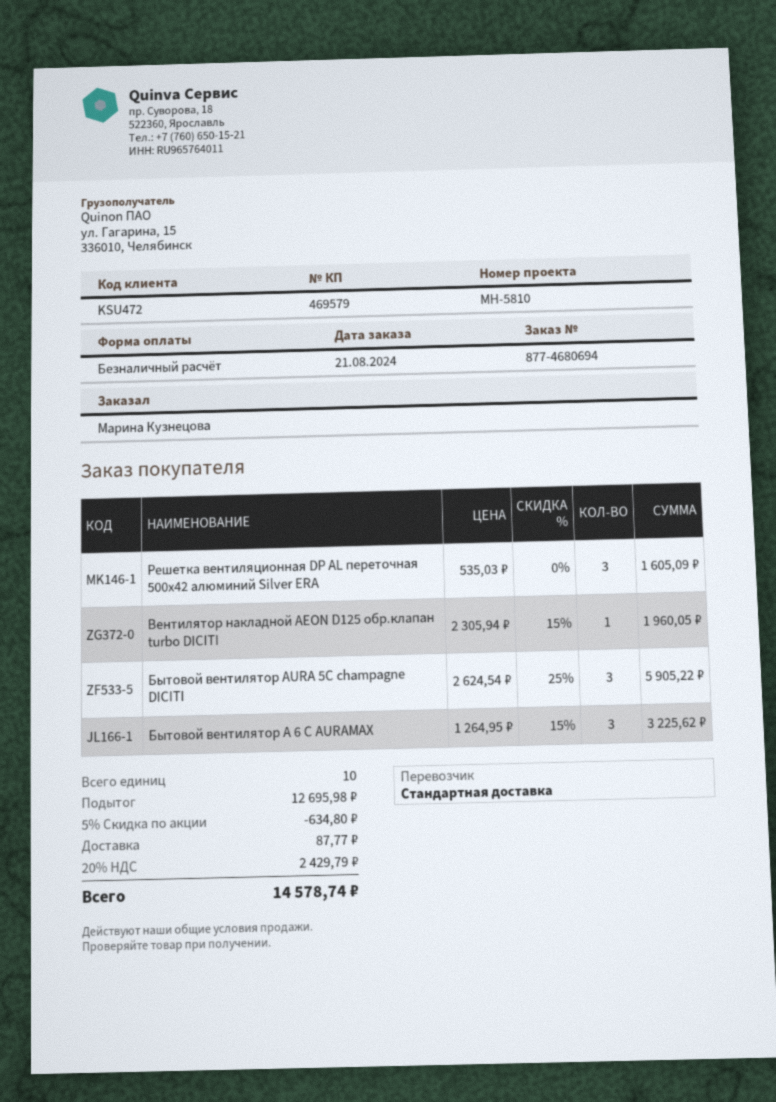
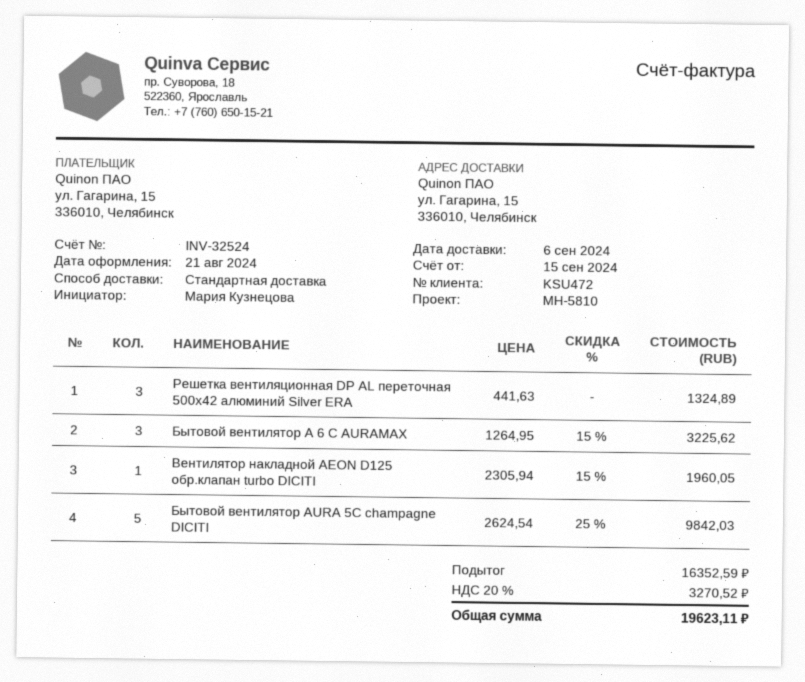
ordered by: Марина Кузнецова -> Мария Кузнецова
Решетка вентиляционная DP AL переточная 500x42 алюминий Silver ERA: 3 x 535.03 = 1605.09 -> 3 x 441.63 = 1324.89
Бытовой вентилятор AURA 5C champagne DICITI: 3 x 2624.54 - 25% = 5905.22 -> 5 x 2624.54 - 25% = 9842.03
subtotal: 12695.98 -> 16352.59
discount: 5% = 634.80 -> none
shipping: 87.77 -> none
tax: 20% = 2429.79 -> 20% = 3270.52
total: 14578.74 -> 19623.11

